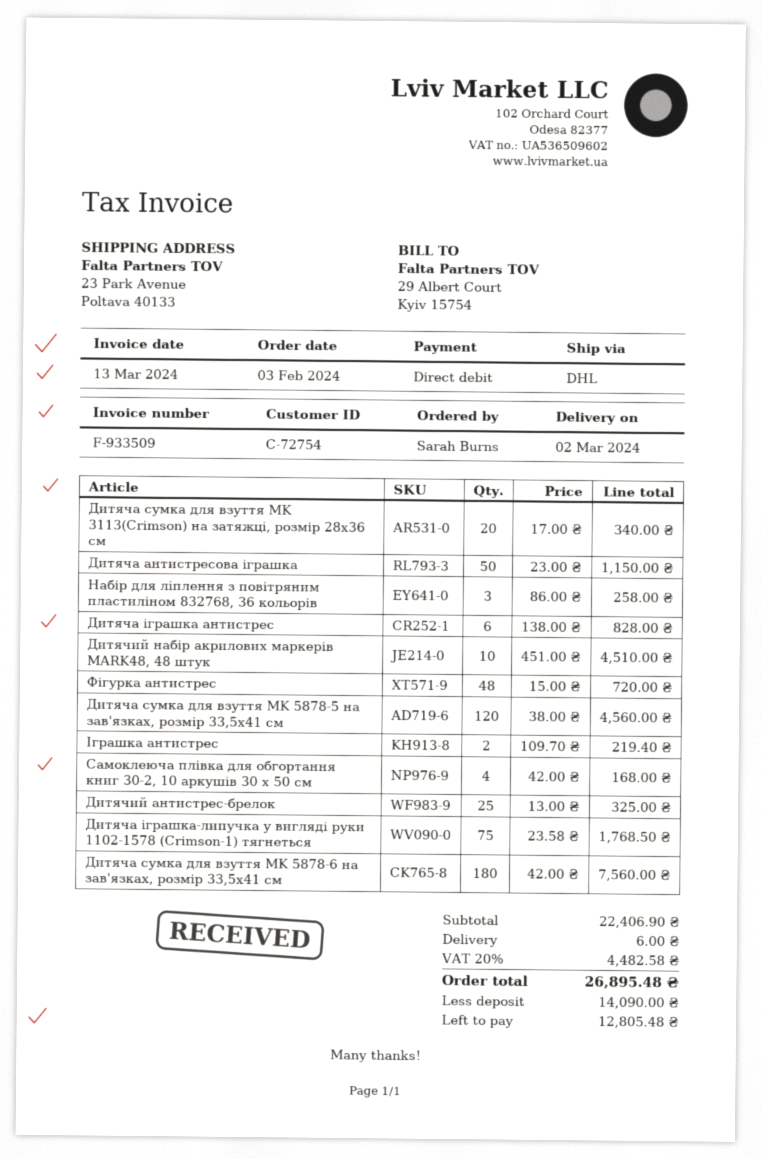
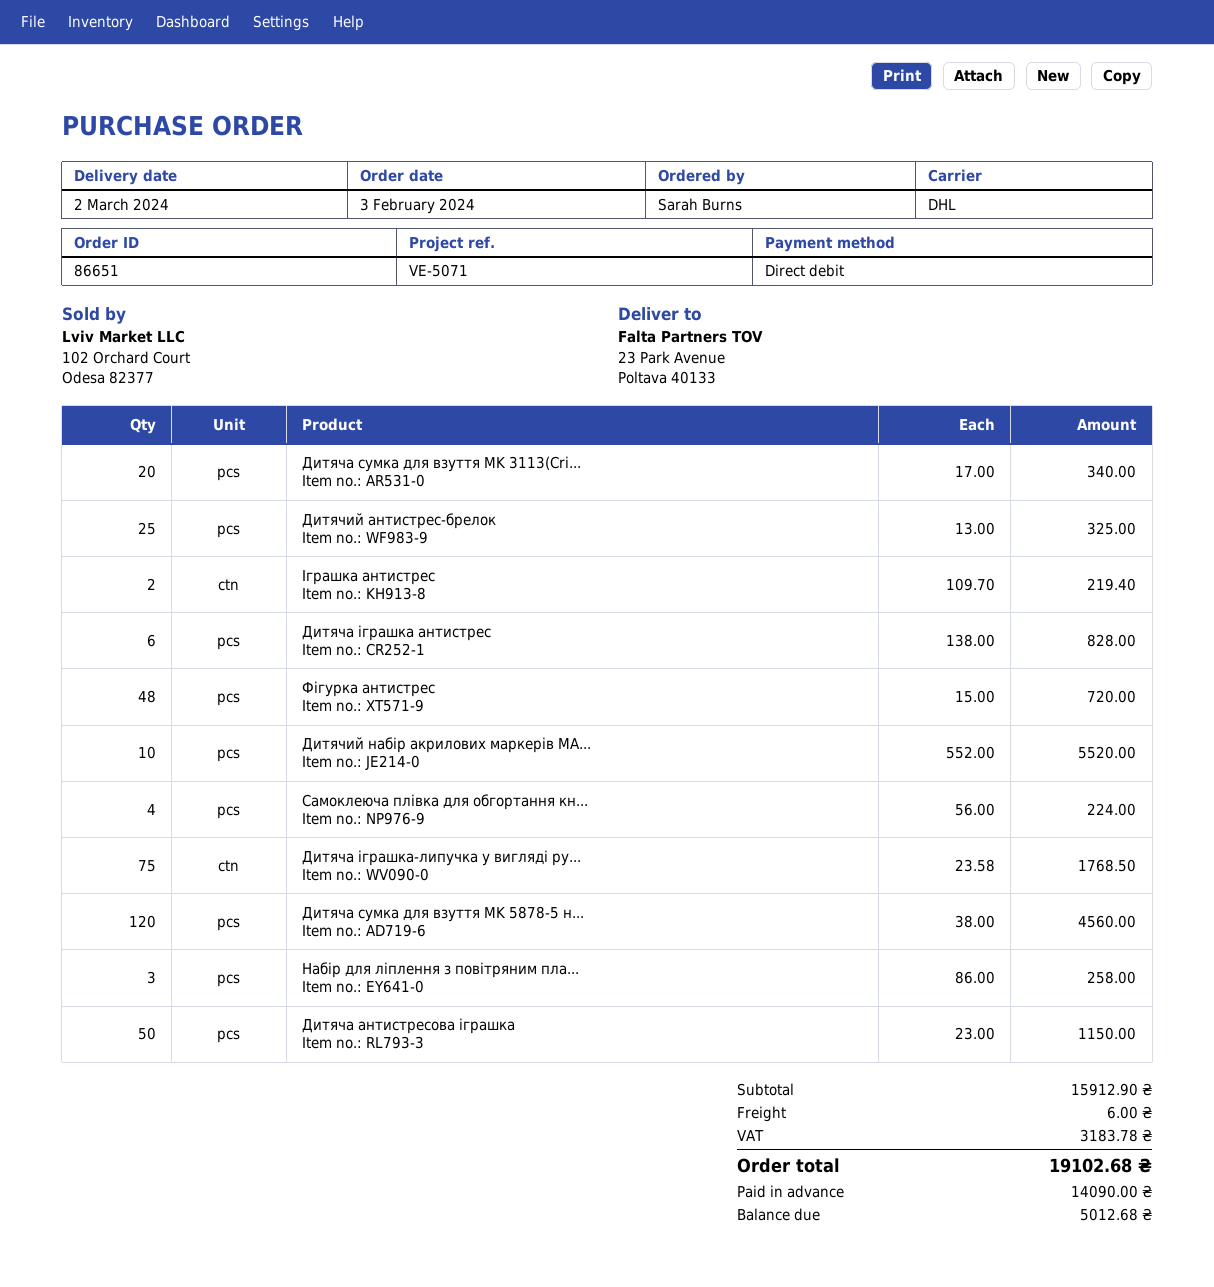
Дитячий набір акрилових маркерів MARK48, 48 штук: 10 x 451.00 = 4510.00 -> 10 x 552.00 = 5520.00
Самоклеюча плівка для обгортання книг 30-2, 10 аркушів 30 х 50 см: 4 x 42.00 = 168.00 -> 4 x 56.00 = 224.00
Дитяча сумка для взуття MK 5878-6 на зав'язках, розмір 33,5х41 см: 180 x 42.00 = 7560.00 -> none
subtotal: 22406.90 -> 15912.90
tax: 4482.58 -> 3183.78
total: 26895.48 -> 19102.68
balance: 12805.48 -> 5012.68

